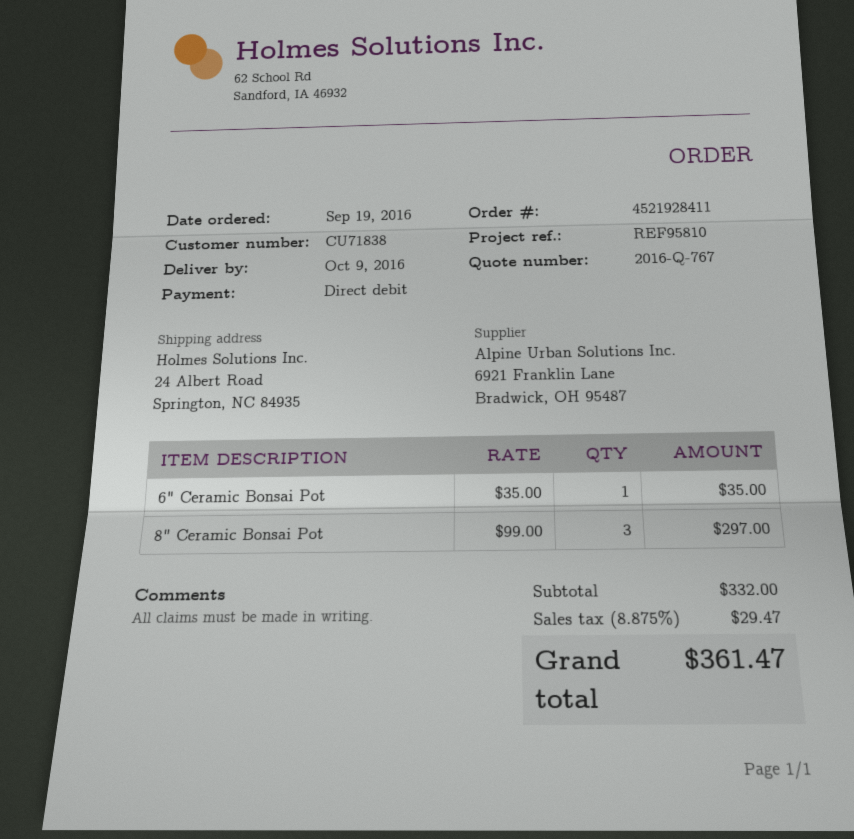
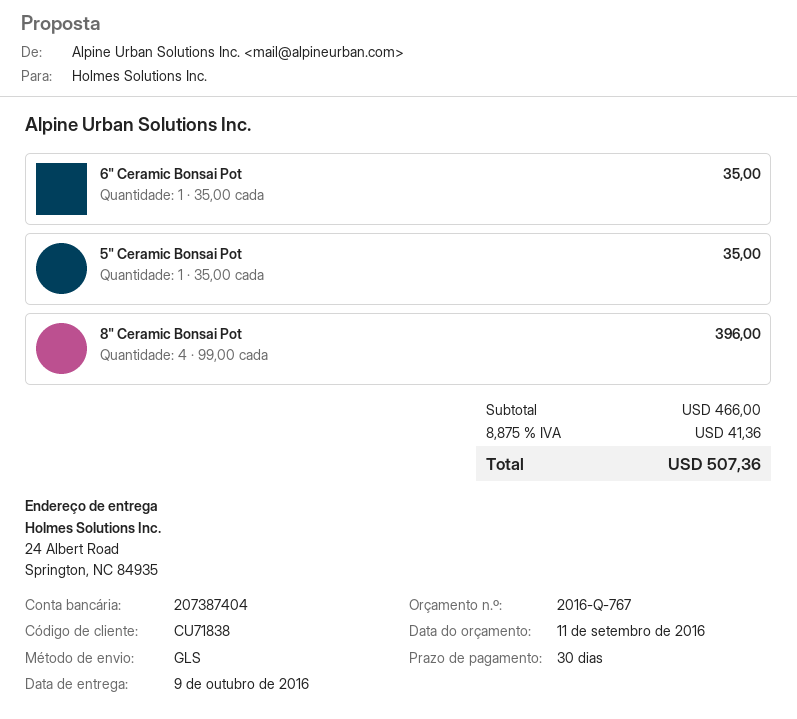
8" Ceramic Bonsai Pot: 3 x 99.00 = 297.00 -> 4 x 99.00 = 396.00
5" Ceramic Bonsai Pot: none -> 1 x 35.00 = 35.00
subtotal: 332.00 -> 466.00
tax: 8.875% = 29.47 -> 8.875% = 41.36
total: 361.47 -> 507.36

